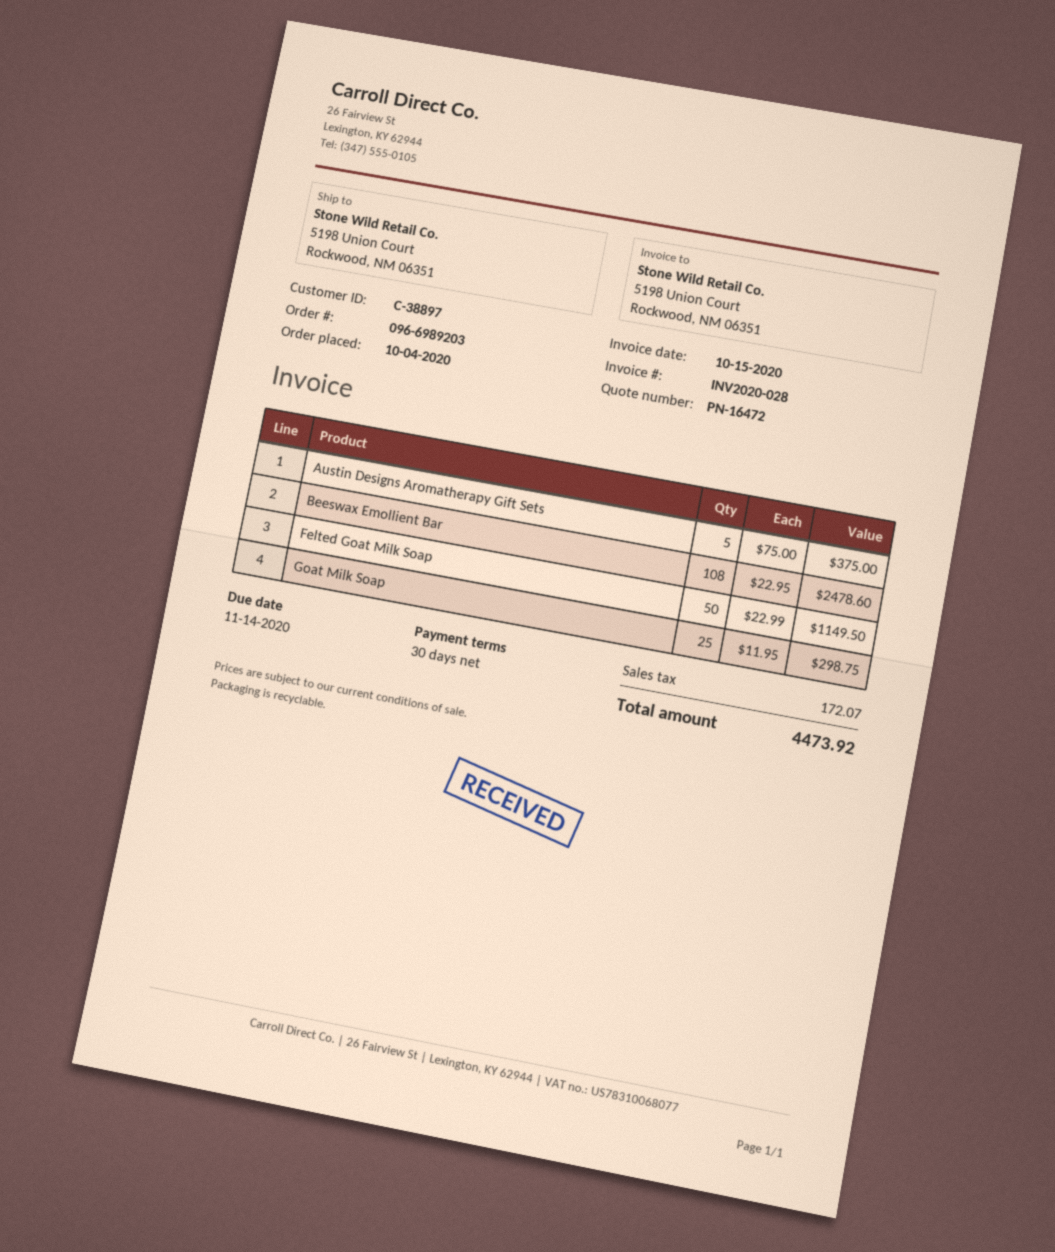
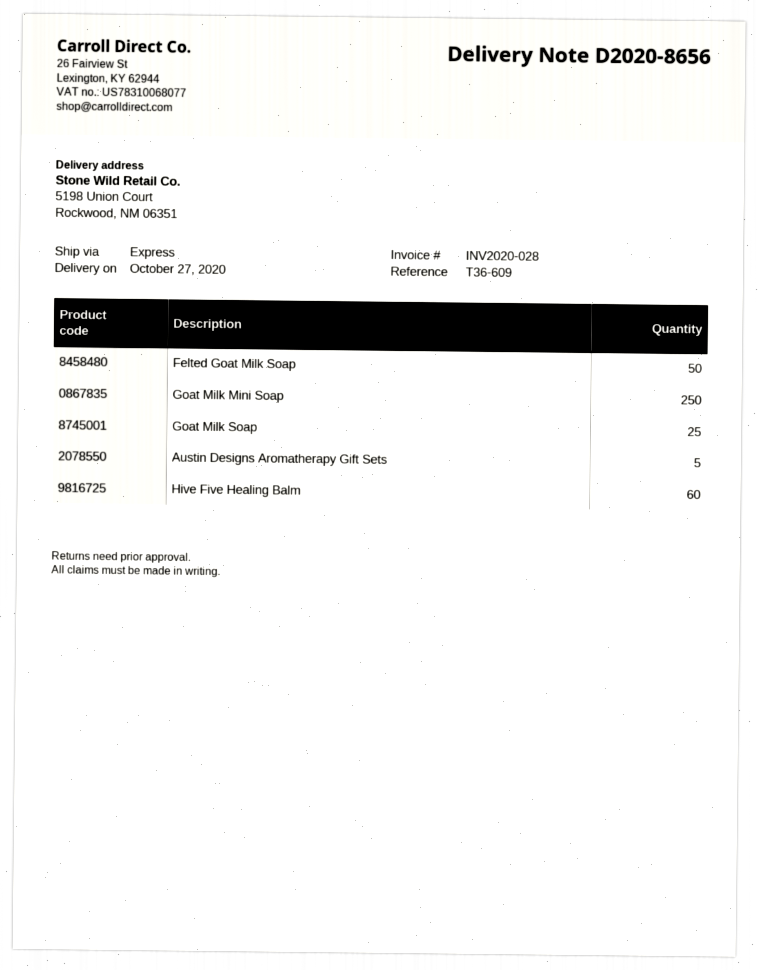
Beeswax Emollient Bar: 108 -> none
Goat Milk Mini Soap: none -> 250
Hive Five Healing Balm: none -> 60

